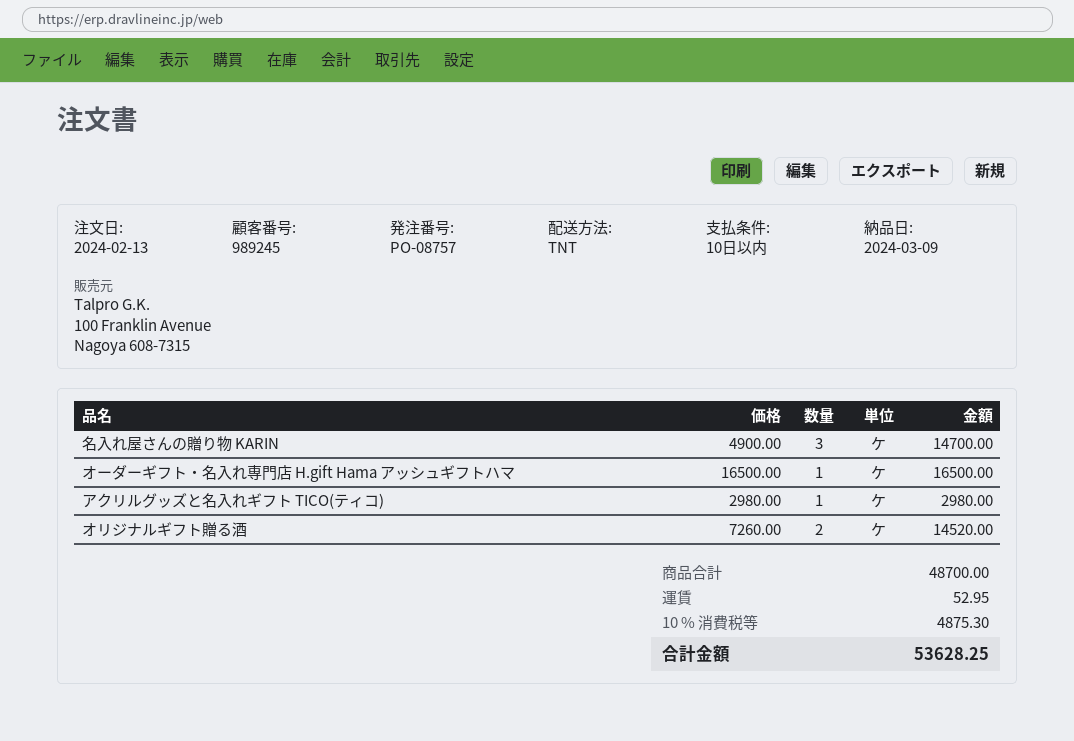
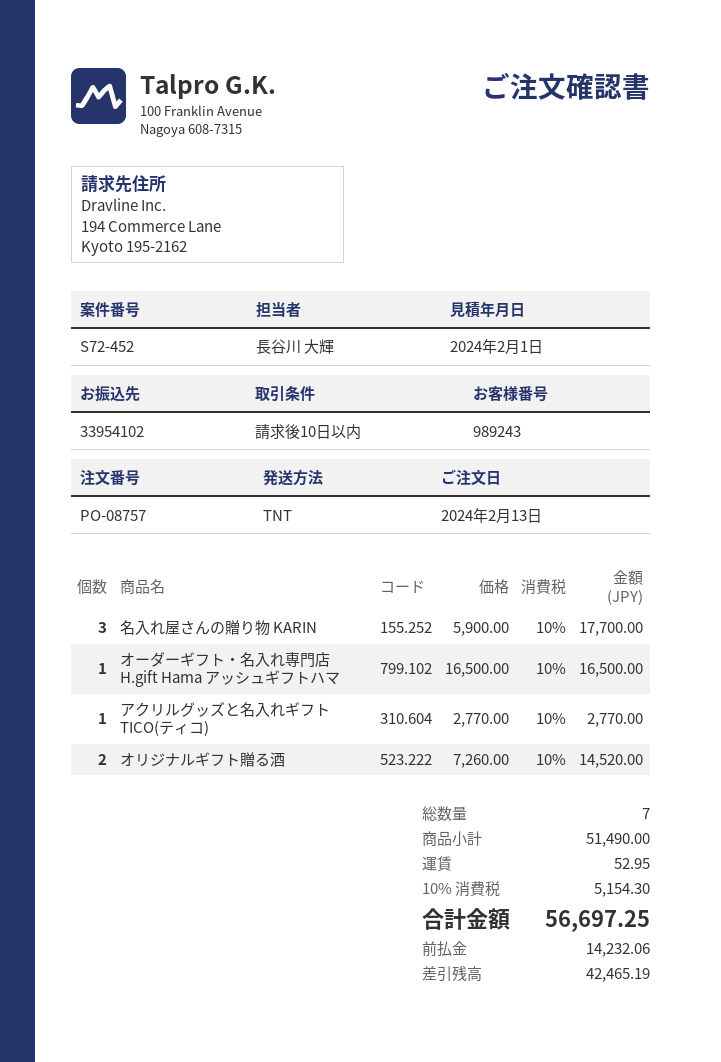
customer number: 989245 -> 989243
名入れ屋さんの贈り物 KARIN: 3 x 4900.00 = 14700.00 -> 3 x 5900.00 = 17700.00
アクリルグッズと名入れギフト TICO(ティコ): 1 x 2980.00 = 2980.00 -> 1 x 2770.00 = 2770.00
subtotal: 48700.00 -> 51490.00
tax: 10% = 4875.30 -> 10% = 5154.30
total: 53628.25 -> 56697.25

